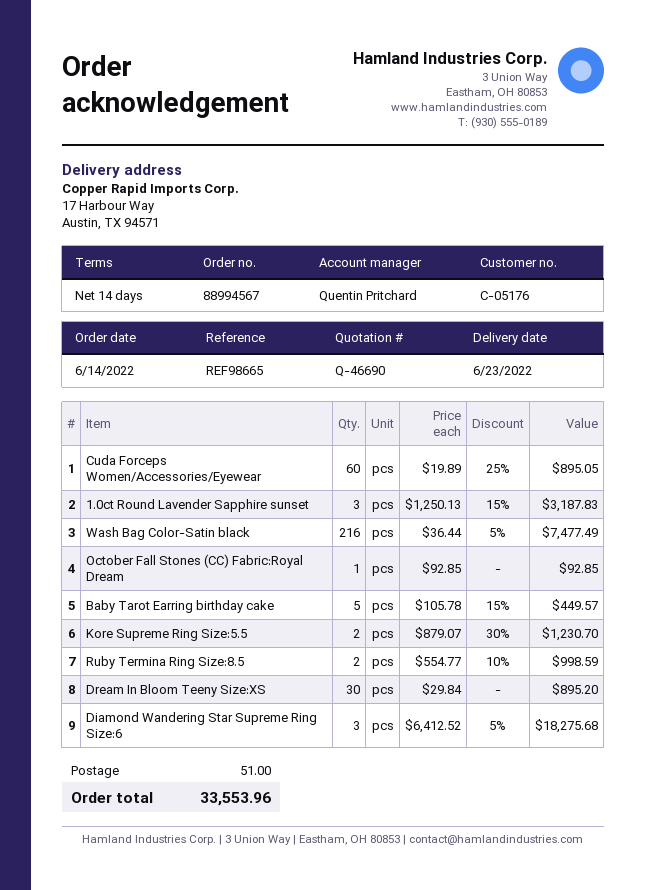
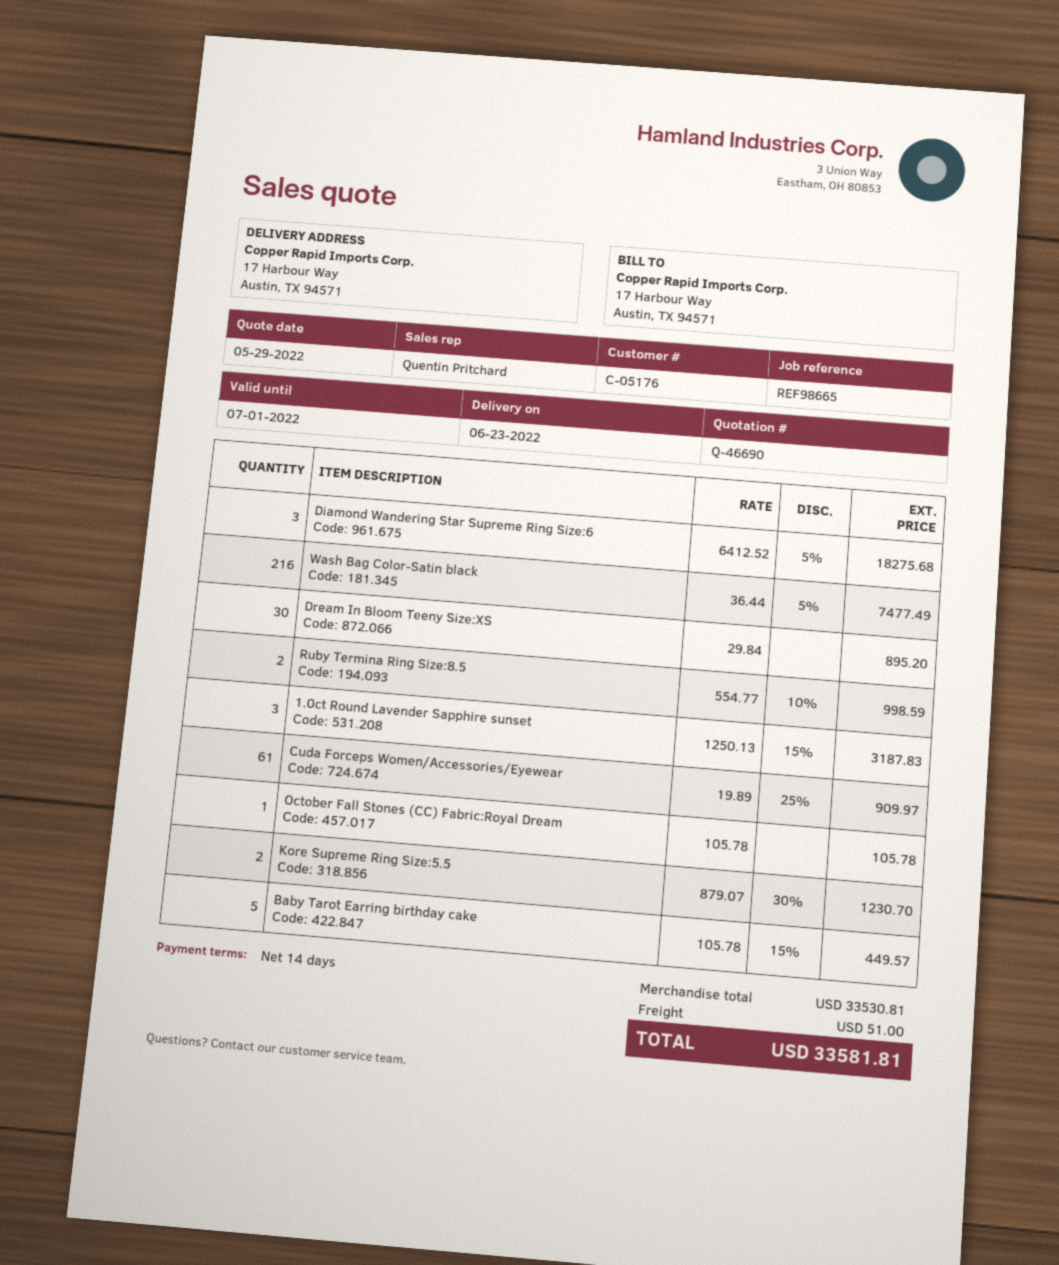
Cuda Forceps Women/Accessories/Eyewear: 60 x 19.89 - 25% = 895.05 -> 61 x 19.89 - 25% = 909.97
October Fall Stones (CC) Fabric:Royal Dream: 1 x 92.85 = 92.85 -> 1 x 105.78 = 105.78
total: 33553.96 -> 33581.81

